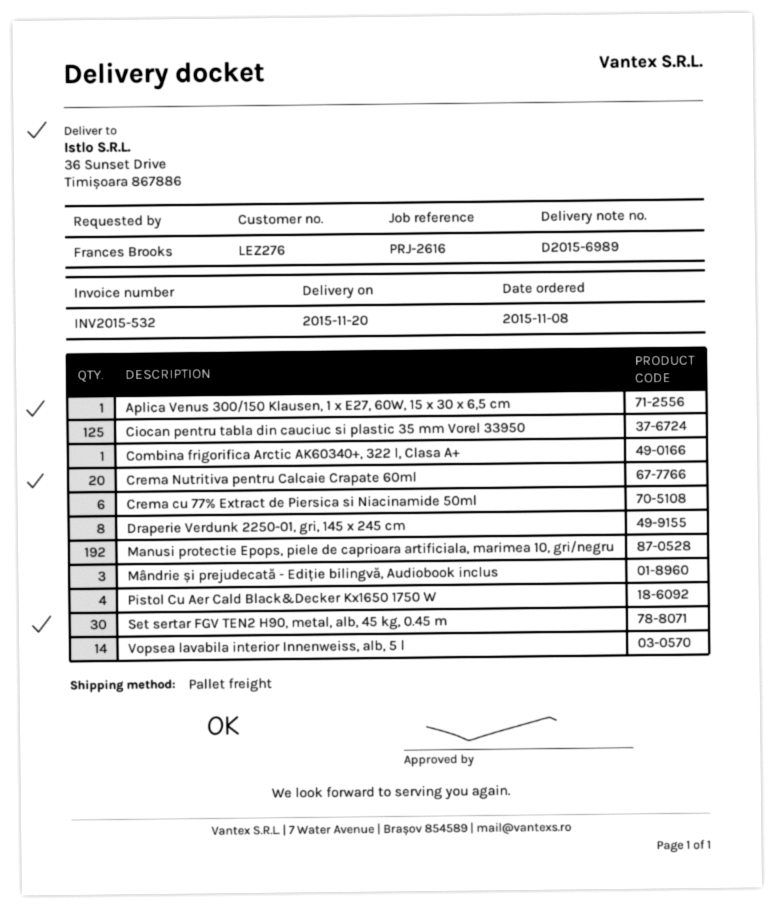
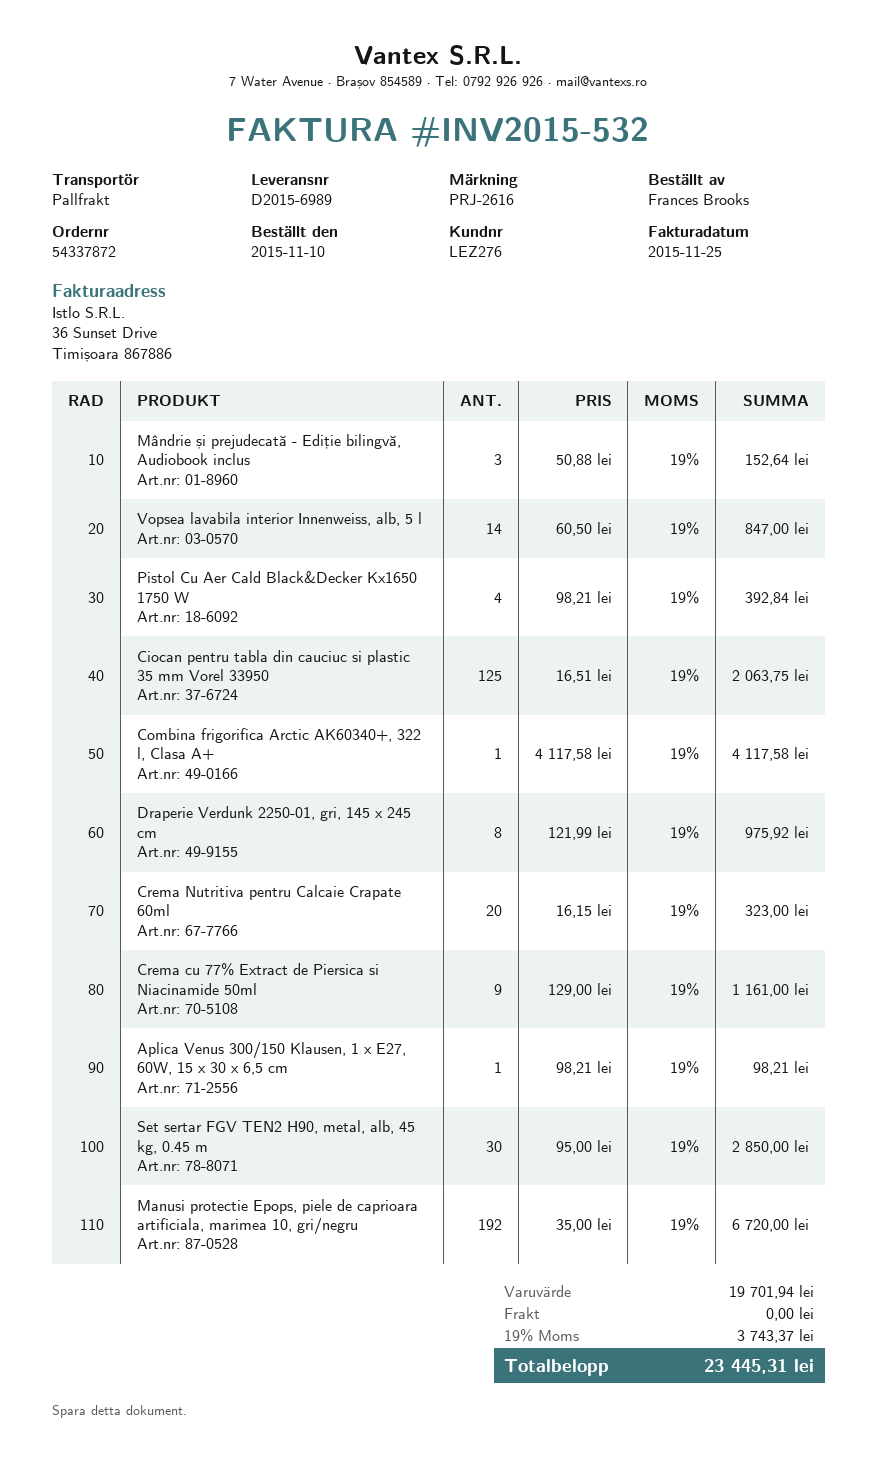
order date: 2015-11-08 -> 2015-11-10
Crema cu 77% Extract de Piersica si Niacinamide 50ml: 6 -> 9

